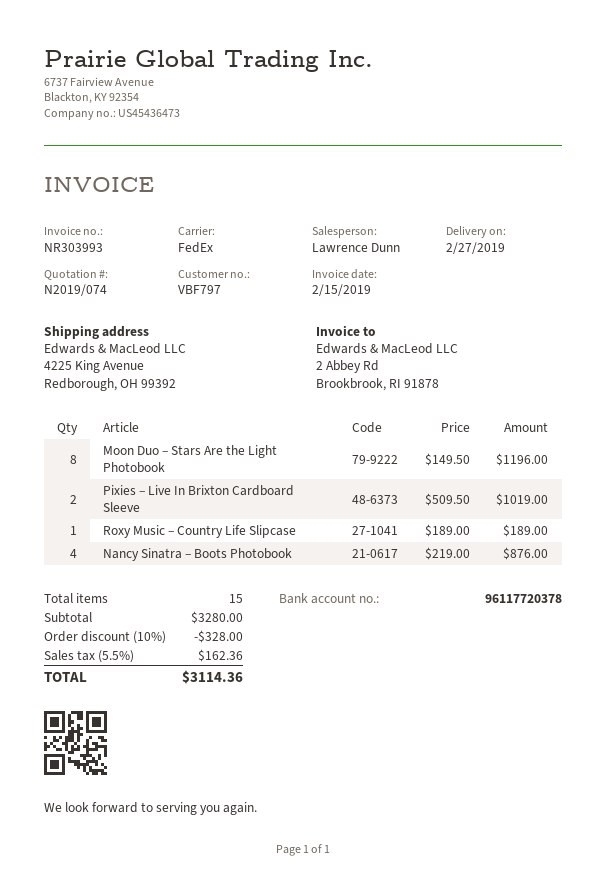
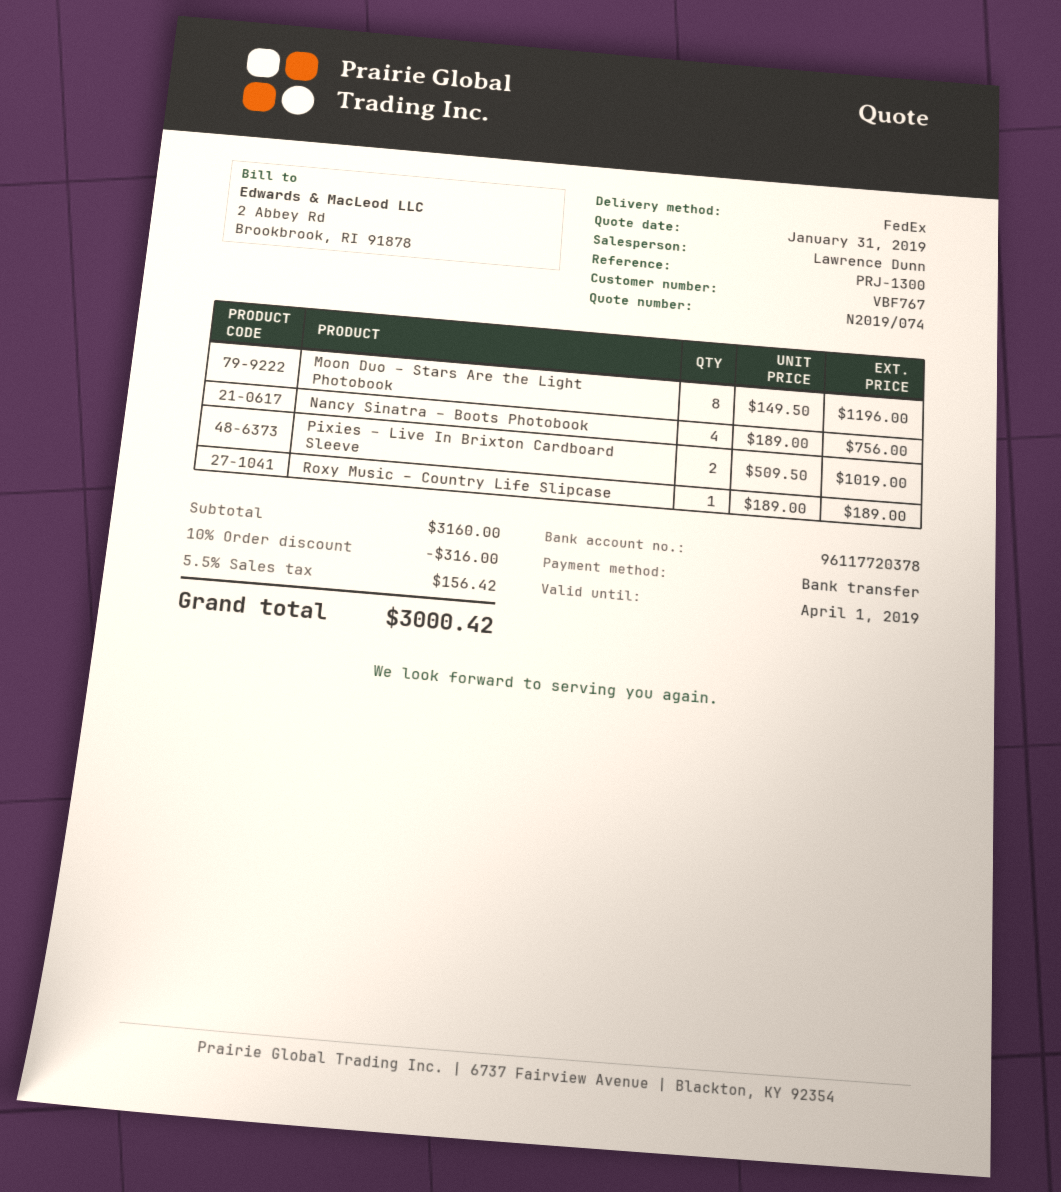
customer number: VBF797 -> VBF767
Nancy Sinatra – Boots Photobook: 4 x 219.00 = 876.00 -> 4 x 189.00 = 756.00
subtotal: 3280.00 -> 3160.00
discount: 10% = 328.00 -> 10% = 316.00
tax: 5.5% = 162.36 -> 5.5% = 156.42
total: 3114.36 -> 3000.42

